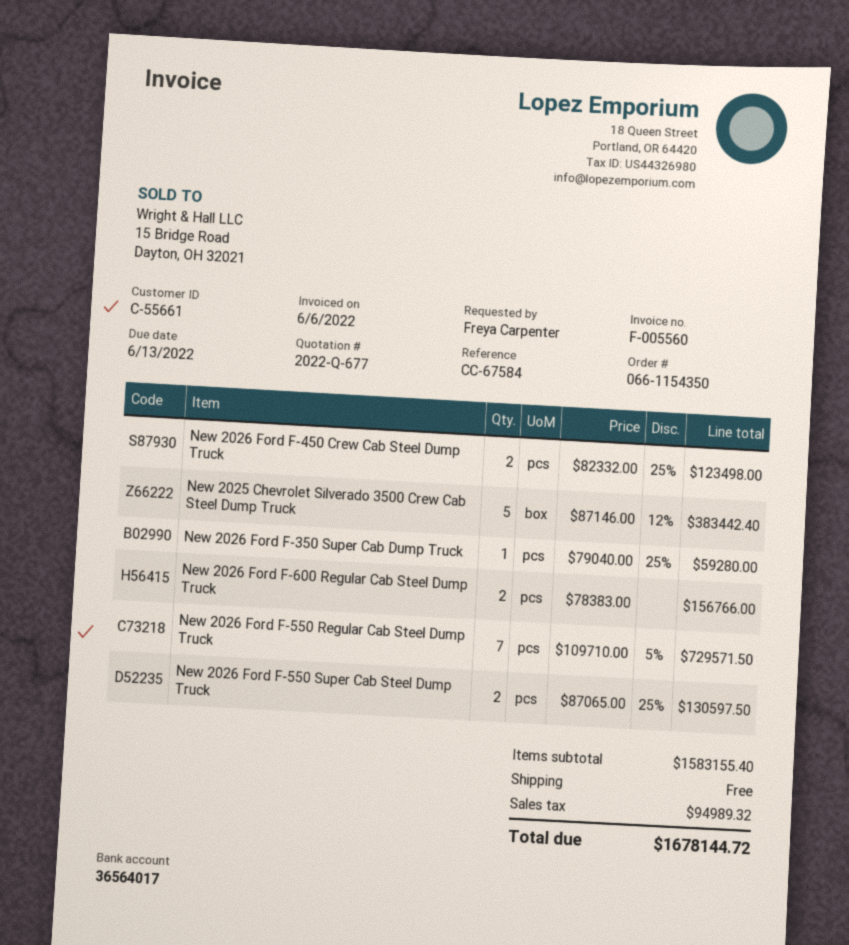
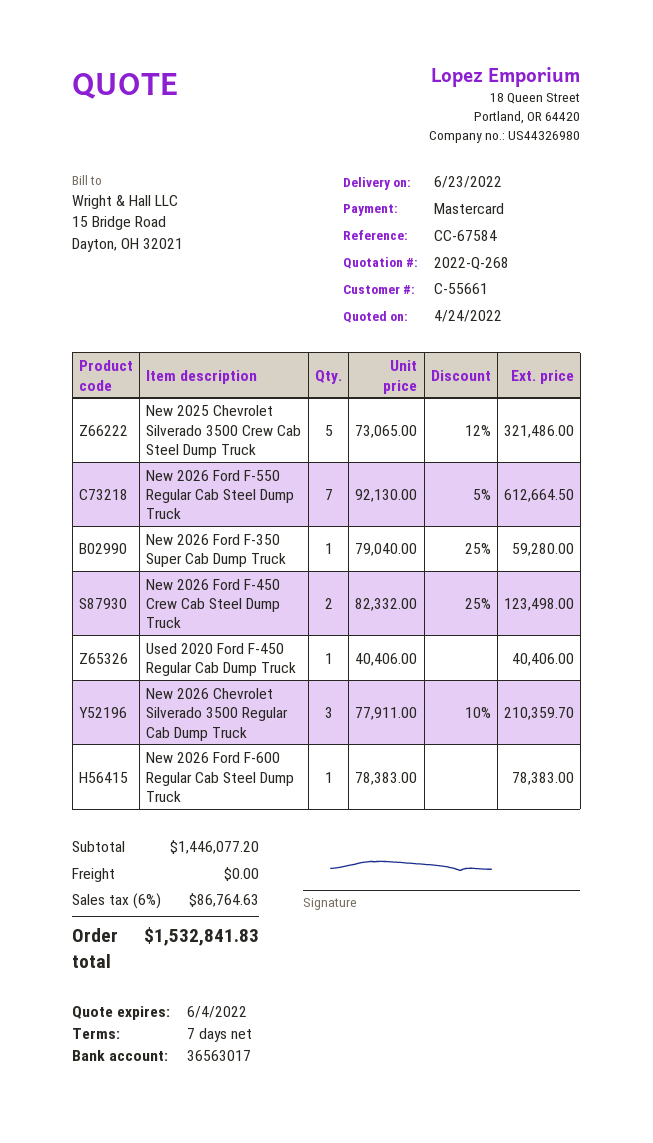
quote number: 2022-Q-677 -> 2022-Q-268
bank account: 36564017 -> 36563017
New 2025 Chevrolet Silverado 3500 Crew Cab Steel Dump Truck: 5 x 87146.00 - 12% = 383442.40 -> 5 x 73065.00 - 12% = 321486.00
New 2026 Ford F-600 Regular Cab Steel Dump Truck: 2 x 78383.00 = 156766.00 -> 1 x 78383.00 = 78383.00
New 2026 Ford F-550 Regular Cab Steel Dump Truck: 7 x 109710.00 - 5% = 729571.50 -> 7 x 92130.00 - 5% = 612664.50
New 2026 Ford F-550 Super Cab Steel Dump Truck: 2 x 87065.00 - 25% = 130597.50 -> none
Used 2020 Ford F-450 Regular Cab Dump Truck: none -> 1 x 40406.00 = 40406.00
New 2026 Chevrolet Silverado 3500 Regular Cab Dump Truck: none -> 3 x 77911.00 - 10% = 210359.70
subtotal: 1583155.40 -> 1446077.20
tax: 94989.32 -> 86764.63
total: 1678144.72 -> 1532841.83

